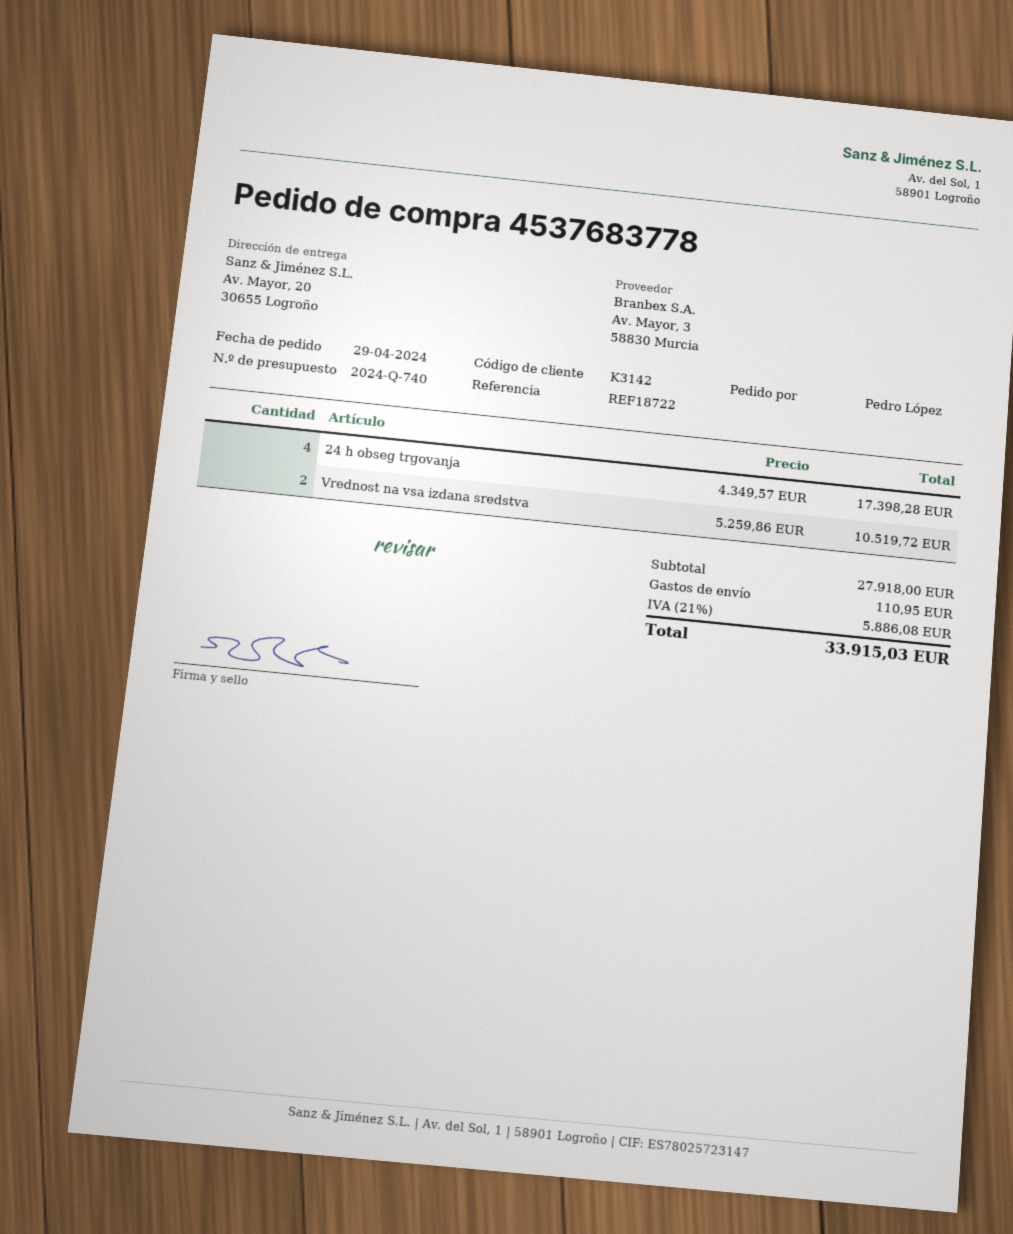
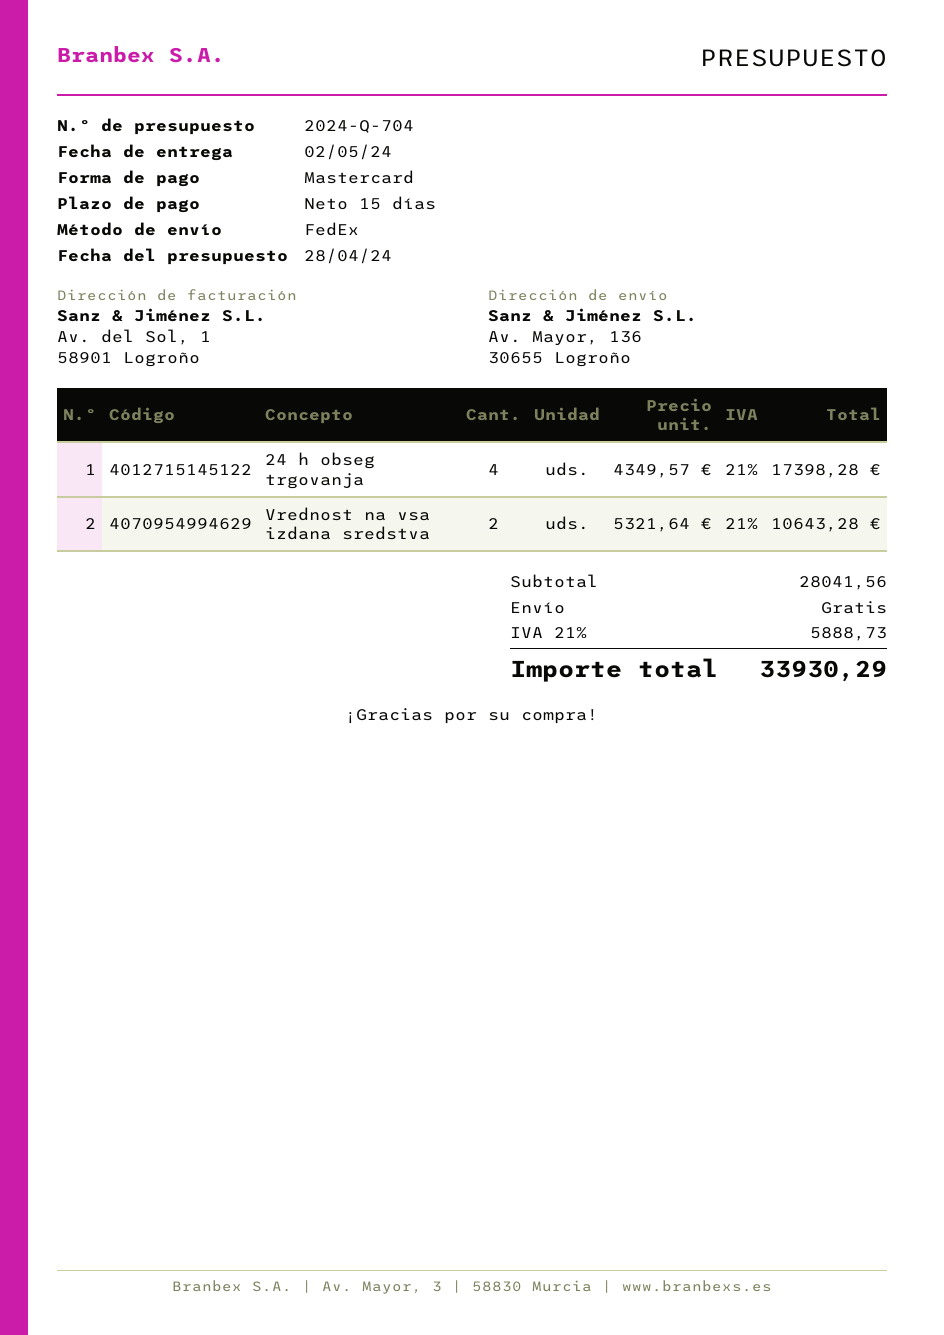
quote number: 2024-Q-740 -> 2024-Q-704
ship to: Av. Mayor, 20, 30655 Logroño -> Av. Mayor, 136, 30655 Logroño
Vrednost na vsa izdana sredstva: 2 x 5259.86 = 10519.72 -> 2 x 5321.64 = 10643.28
subtotal: 27918.00 -> 28041.56
shipping: 110.95 -> 0.00
tax: 21% = 5886.08 -> 21% = 5888.73
total: 33915.03 -> 33930.29

